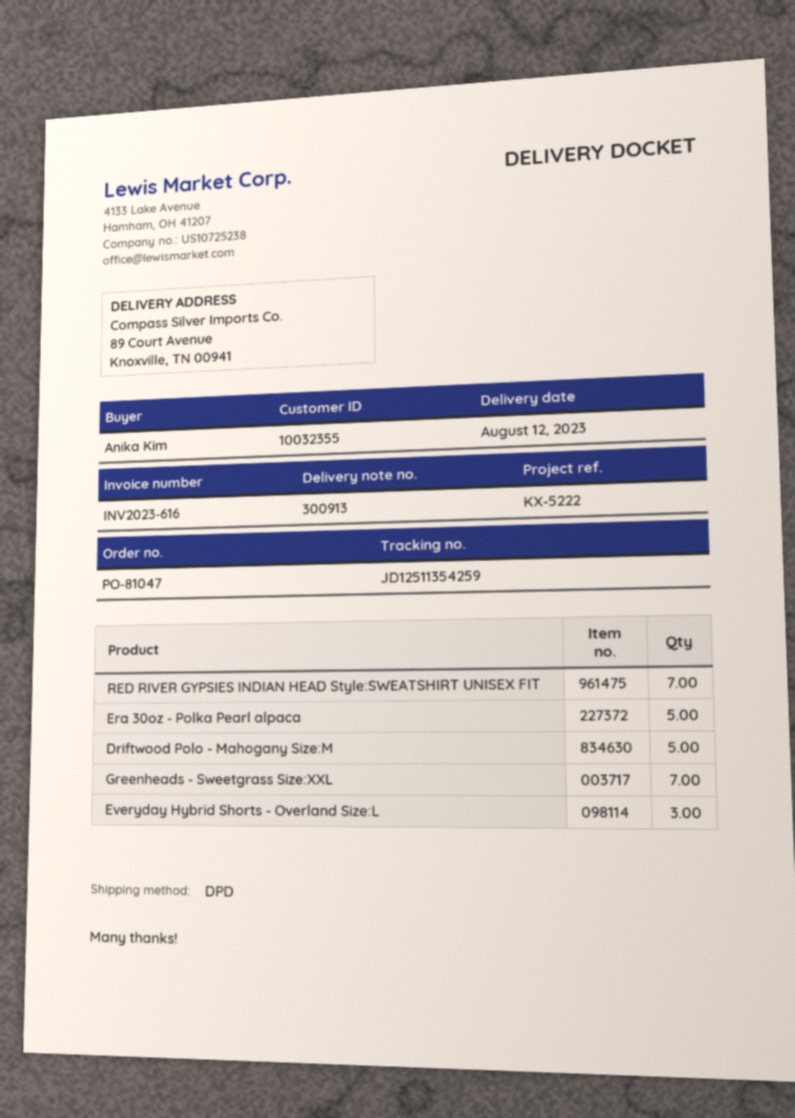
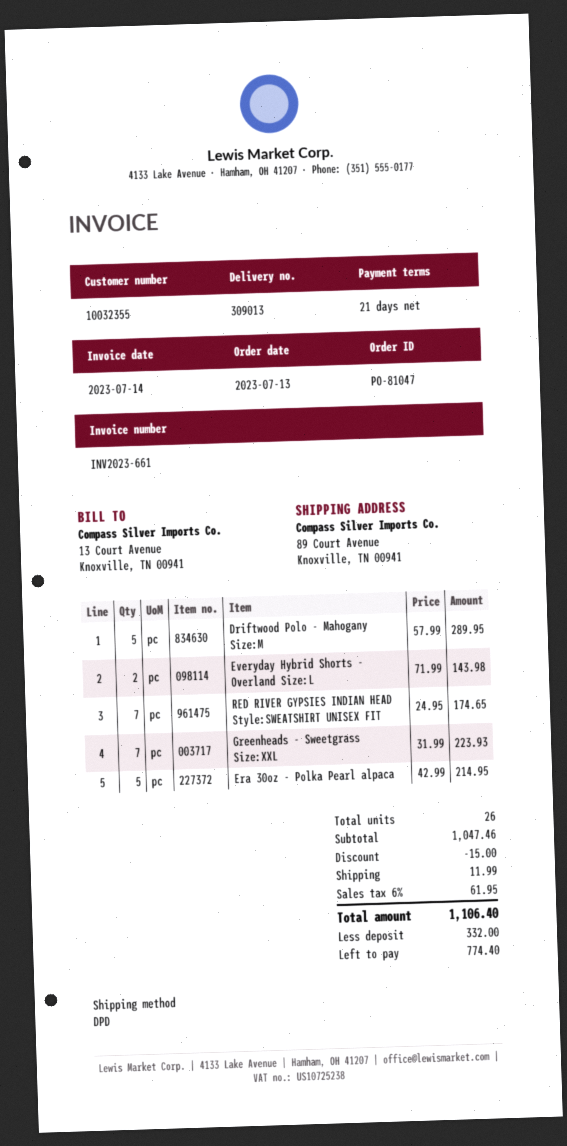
delivery note number: 300913 -> 309013
invoice number: INV2023-616 -> INV2023-661
Everyday Hybrid Shorts - Overland Size:L: 3 -> 2

